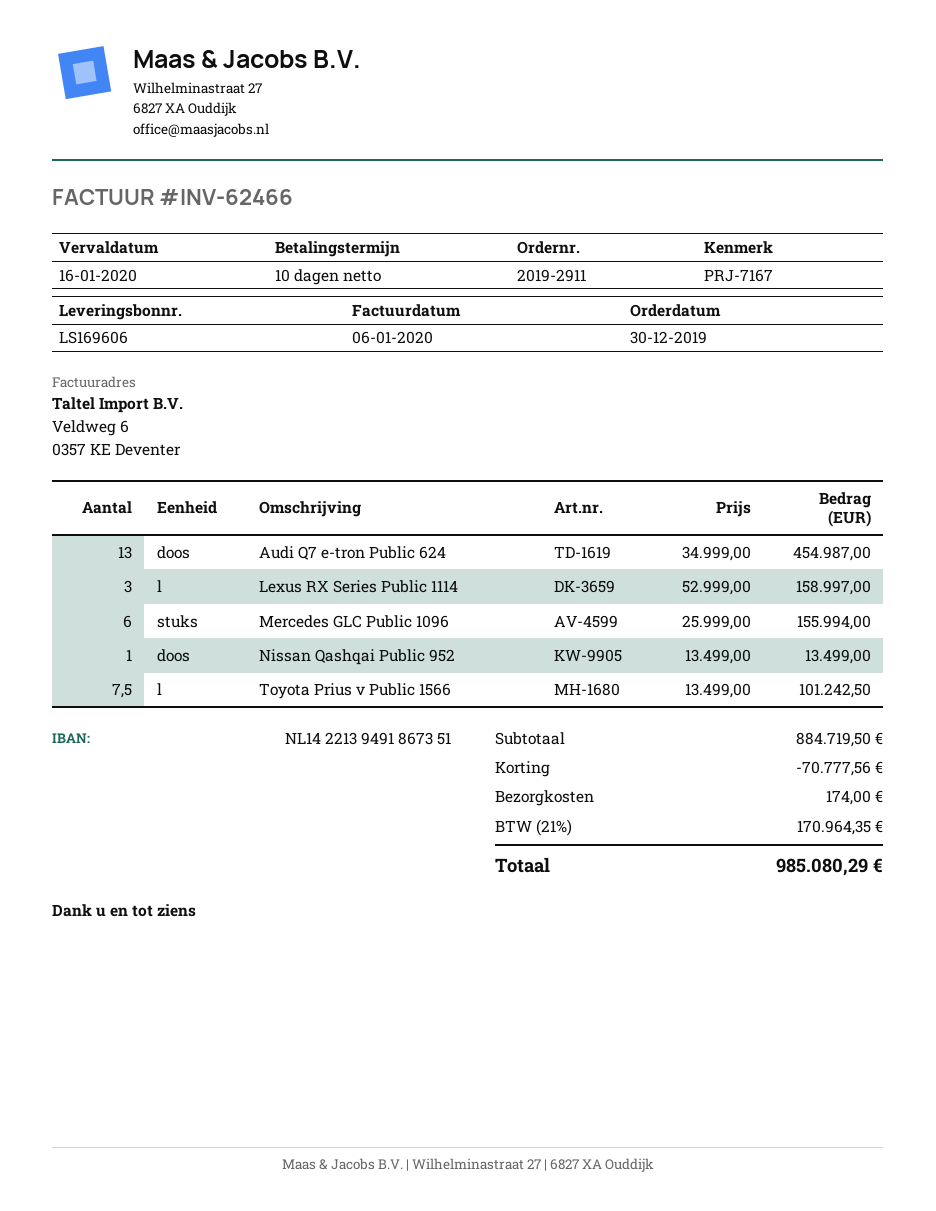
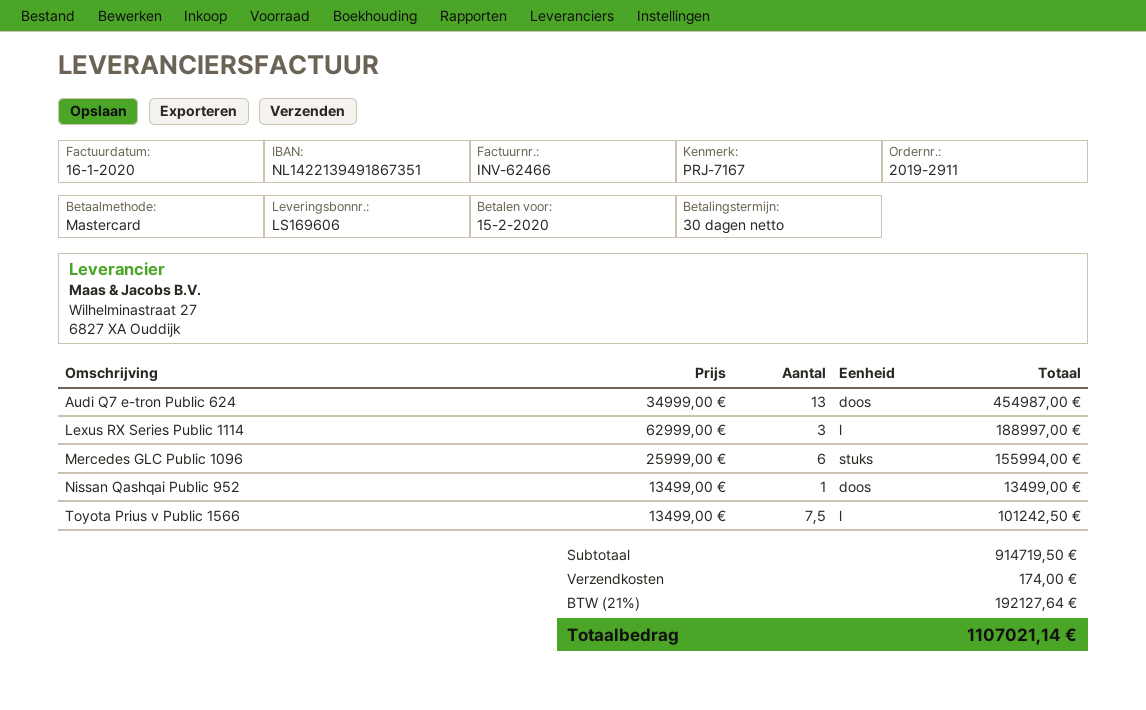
invoice date: 2020-01-06 -> 2020-01-16
payment terms: 10 days -> 30 days
due date: 2020-01-16 -> 2020-02-15
Lexus RX Series Public 1114: 3 x 52999.00 = 158997.00 -> 3 x 62999.00 = 188997.00
subtotal: 884719.50 -> 914719.50
discount: 70777.56 -> none
tax: 21% = 170964.35 -> 21% = 192127.64
total: 985080.29 -> 1107021.14

